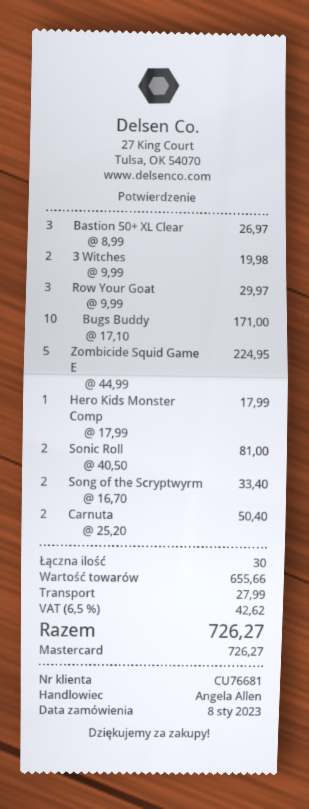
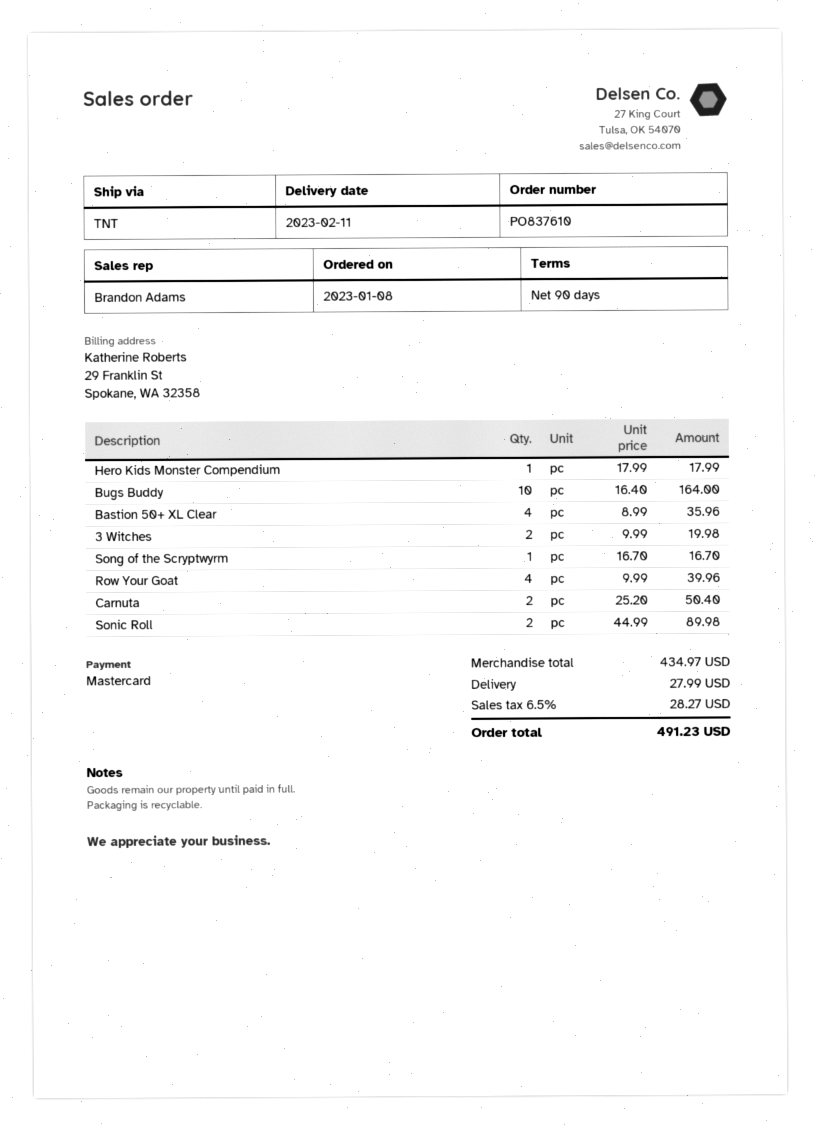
sales rep: Angela Allen -> Brandon Adams
Bastion 50+ XL Clear: 3 x 8.99 = 26.97 -> 4 x 8.99 = 35.96
Row Your Goat: 3 x 9.99 = 29.97 -> 4 x 9.99 = 39.96
Bugs Buddy: 10 x 17.10 = 171.00 -> 10 x 16.40 = 164.00
Zombicide Squid Game E: 5 x 44.99 = 224.95 -> none
Sonic Roll: 2 x 40.50 = 81.00 -> 2 x 44.99 = 89.98
Song of the Scryptwyrm: 2 x 16.70 = 33.40 -> 1 x 16.70 = 16.70
subtotal: 655.66 -> 434.97
tax: 6.5% = 42.62 -> 6.5% = 28.27
total: 726.27 -> 491.23

